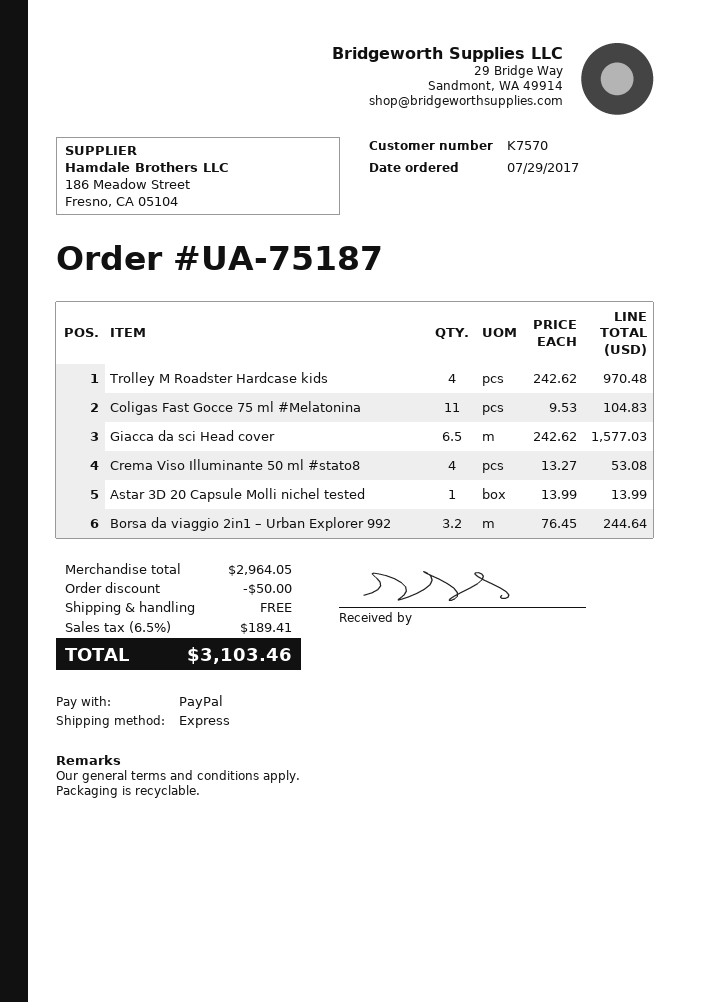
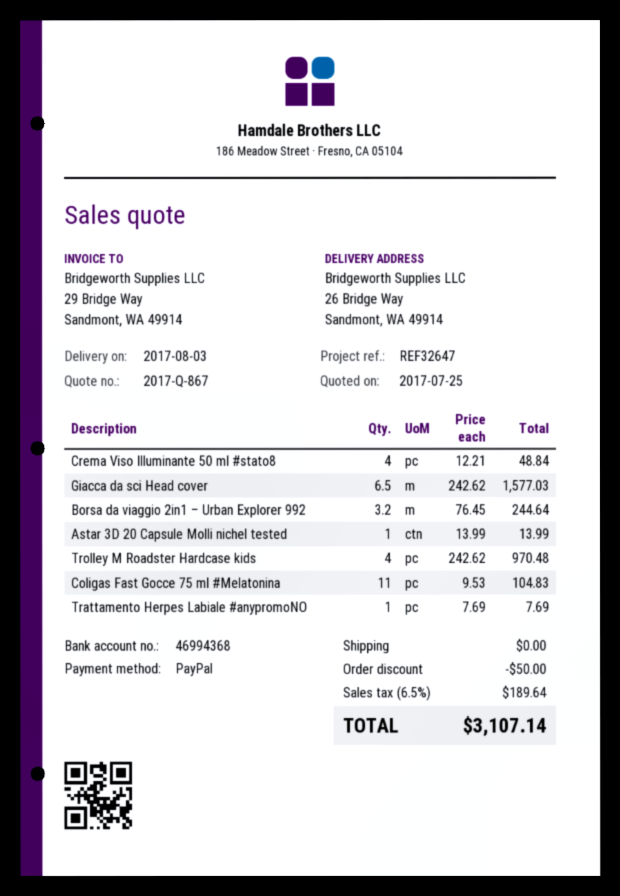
Crema Viso Illuminante 50 ml #stato8: 4 x 13.27 = 53.08 -> 4 x 12.21 = 48.84
Trattamento Herpes Labiale #anypromoNO: none -> 1 x 7.69 = 7.69
tax: 6.5% = 189.41 -> 6.5% = 189.64
total: 3103.46 -> 3107.14

